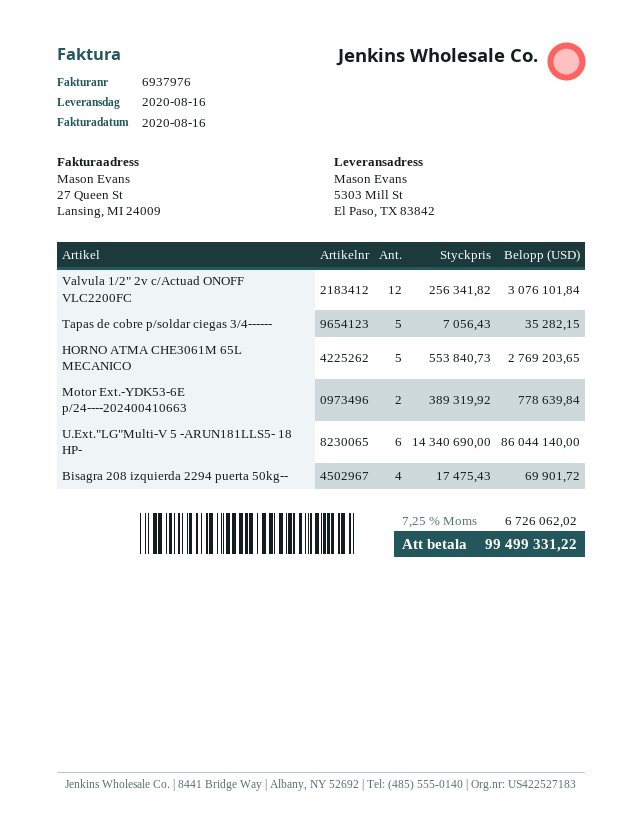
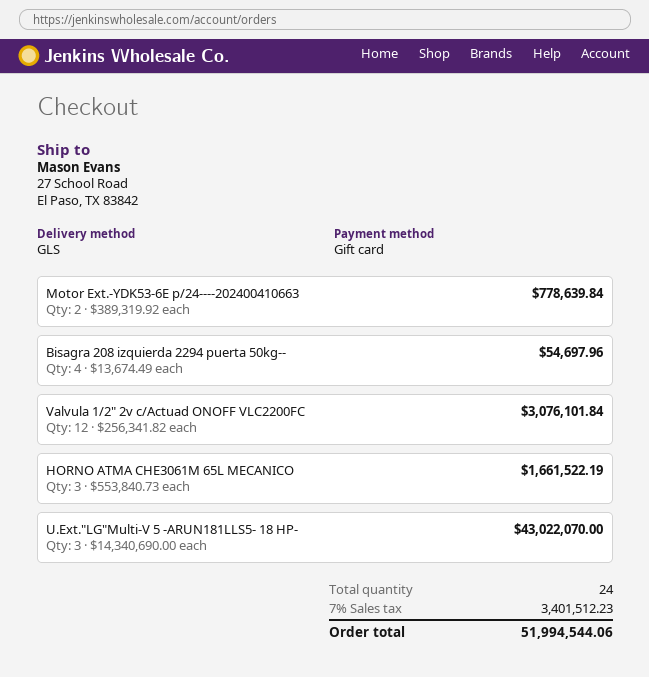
ship to: 5303 Mill St, El Paso, TX 83842 -> 27 School Road, El Paso, TX 83842
Tapas de cobre p/soldar ciegas 3/4------: 5 x 7056.43 = 35282.15 -> none
HORNO ATMA CHE3061M 65L MECANICO: 5 x 553840.73 = 2769203.65 -> 3 x 553840.73 = 1661522.19
U.Ext."LG"Multi-V 5 -ARUN181LLS5- 18 HP-: 6 x 14340690.00 = 86044140.00 -> 3 x 14340690.00 = 43022070.00
Bisagra 208 izquierda 2294 puerta 50kg--: 4 x 17475.43 = 69901.72 -> 4 x 13674.49 = 54697.96
tax: 7.25% = 6726062.02 -> 7% = 3401512.23
total: 99499331.22 -> 51994544.06

